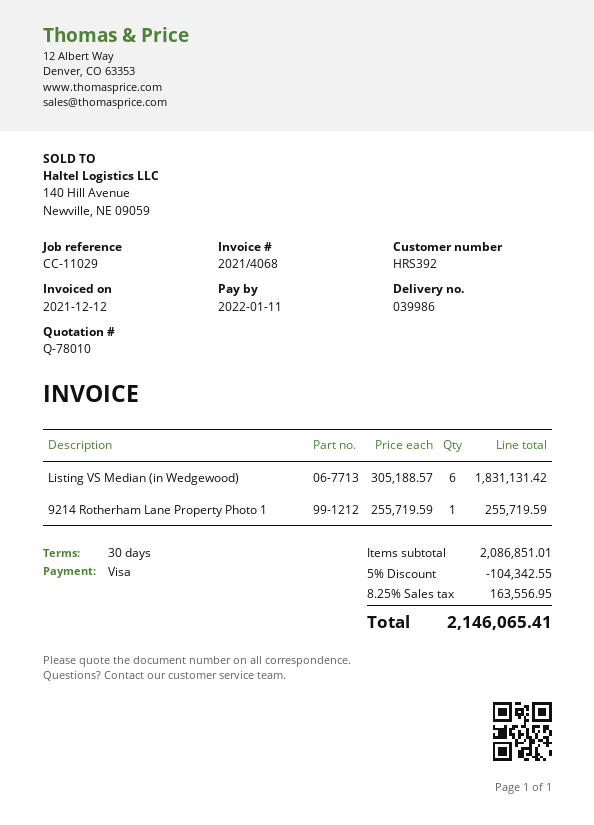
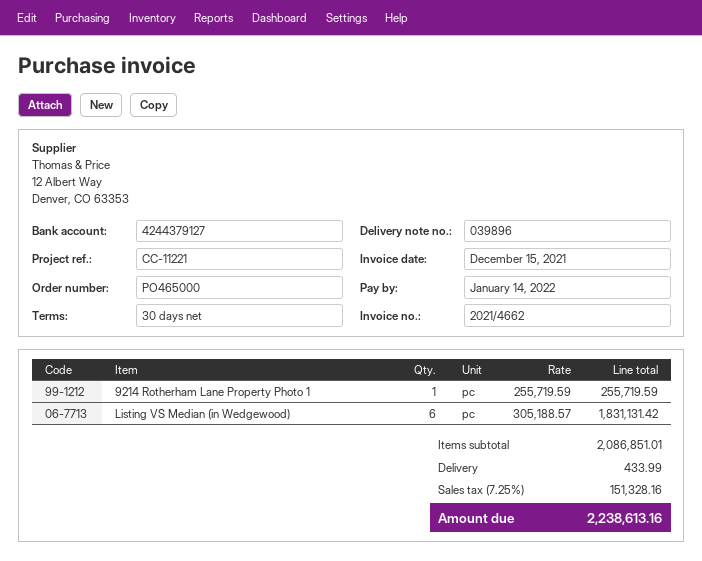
delivery note number: 039986 -> 039896
invoice number: 2021/4068 -> 2021/4662
invoice date: 2021-12-12 -> 2021-12-15
due date: 2022-01-11 -> 2022-01-14
reference: CC-11029 -> CC-11221
discount: 5% = 104342.55 -> none
shipping: none -> 433.99
tax: 8.25% = 163556.95 -> 7.25% = 151328.16
total: 2146065.41 -> 2238613.16

